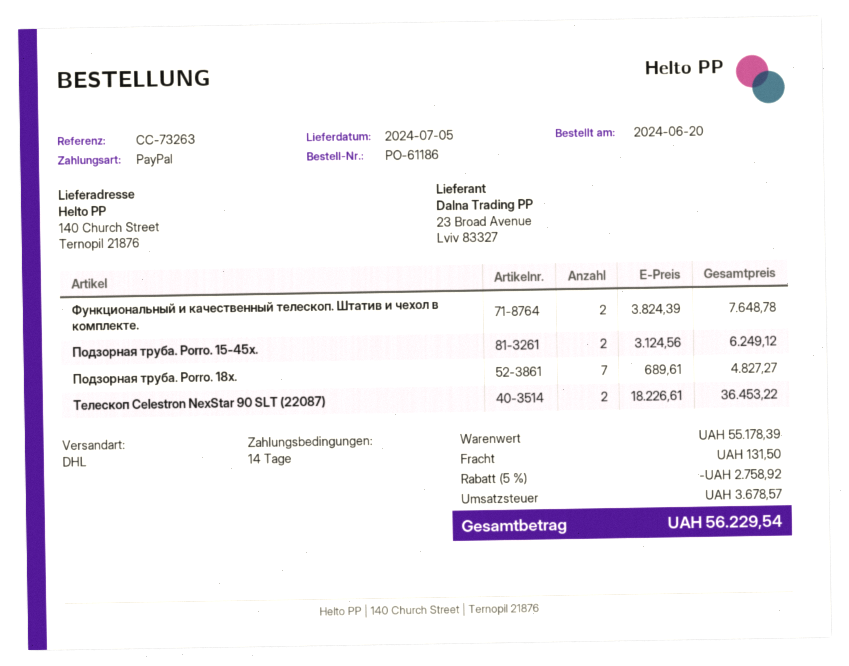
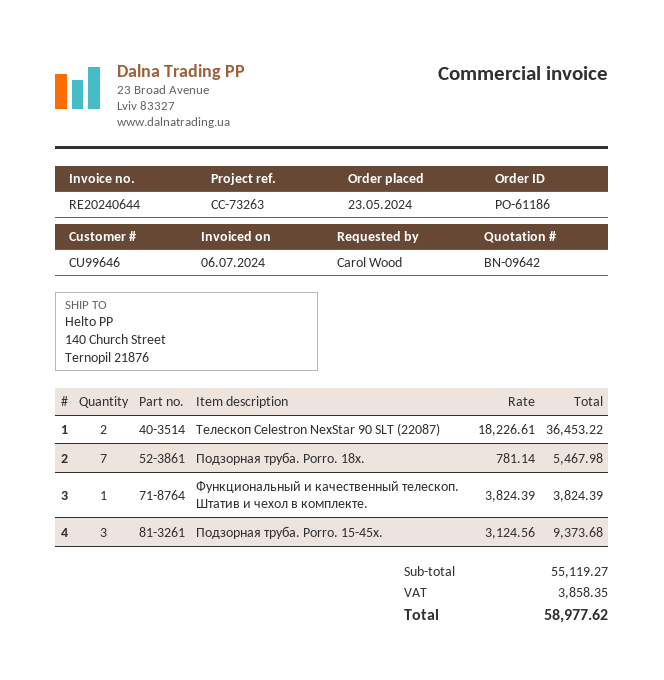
order date: 2024-06-20 -> 2024-05-23
Функциональный и качественный телескоп. Штатив и чехол в комплекте.: 2 x 3824.39 = 7648.78 -> 1 x 3824.39 = 3824.39
Подзорная труба. Porro. 15-45x.: 2 x 3124.56 = 6249.12 -> 3 x 3124.56 = 9373.68
Подзорная труба. Porro. 18x.: 7 x 689.61 = 4827.27 -> 7 x 781.14 = 5467.98
subtotal: 55178.39 -> 55119.27
discount: 5% = 2758.92 -> none
shipping: 131.50 -> none
tax: 3678.57 -> 3858.35
total: 56229.54 -> 58977.62

